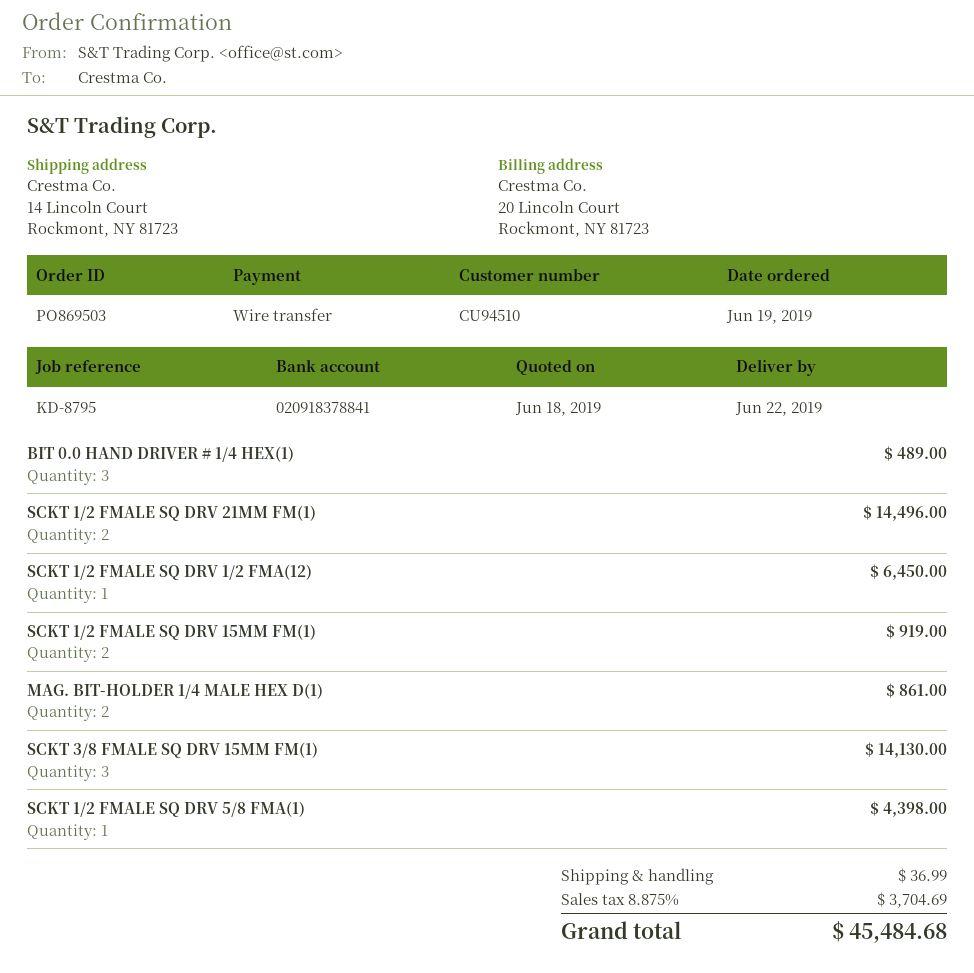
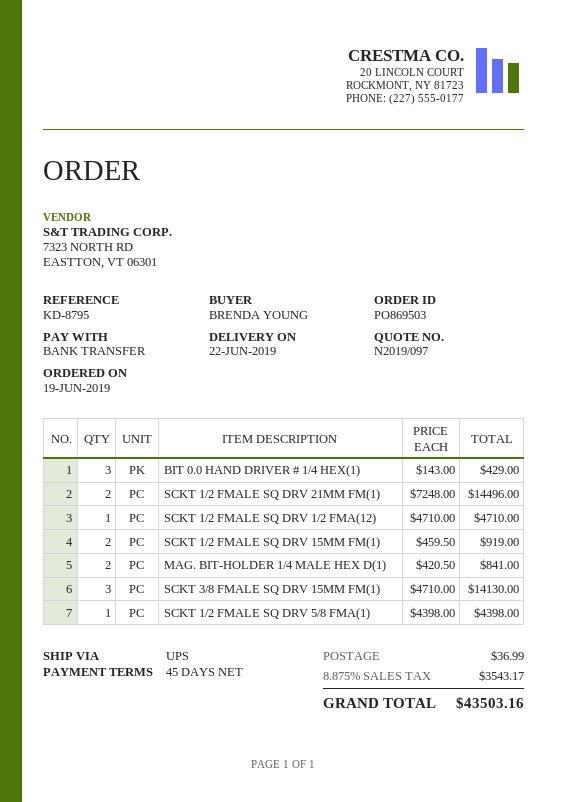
BIT 0.0 HAND DRIVER # 1/4 HEX(1): 3 for 489.00 -> 3 for 429.00
SCKT 1/2 FMALE SQ DRV 1/2 FMA(12): 1 for 6450.00 -> 1 for 4710.00
MAG. BIT-HOLDER 1/4 MALE HEX D(1): 2 for 861.00 -> 2 for 841.00
tax: 8.875% = 3704.69 -> 8.875% = 3543.17
total: 45484.68 -> 43503.16

